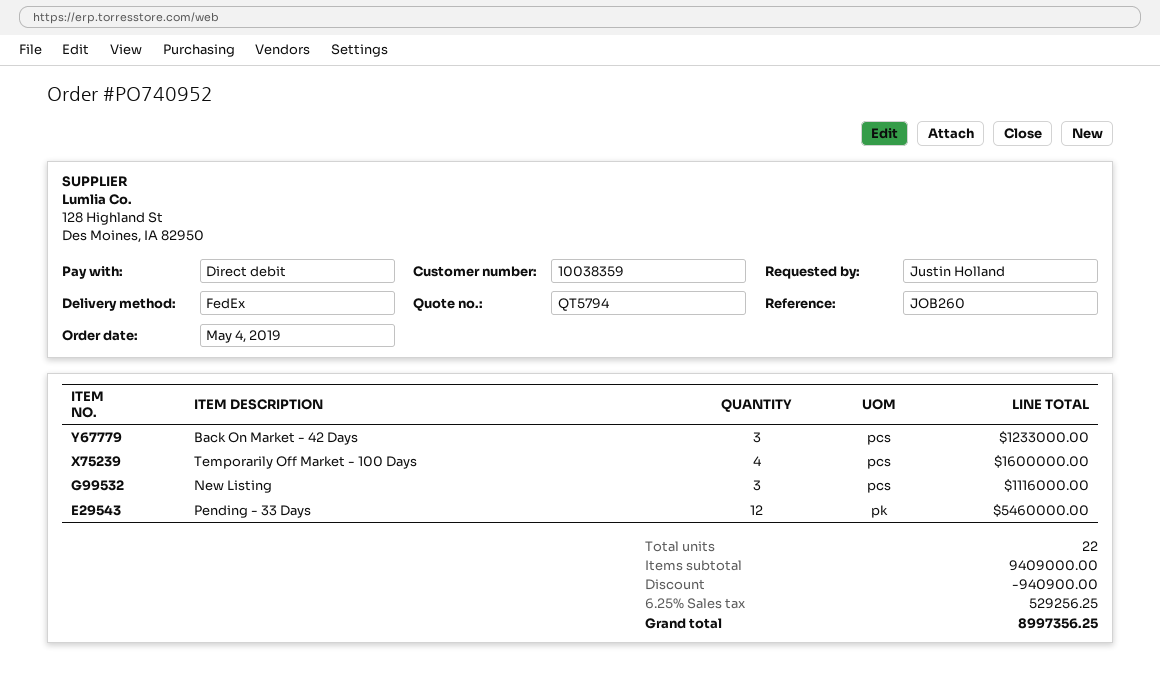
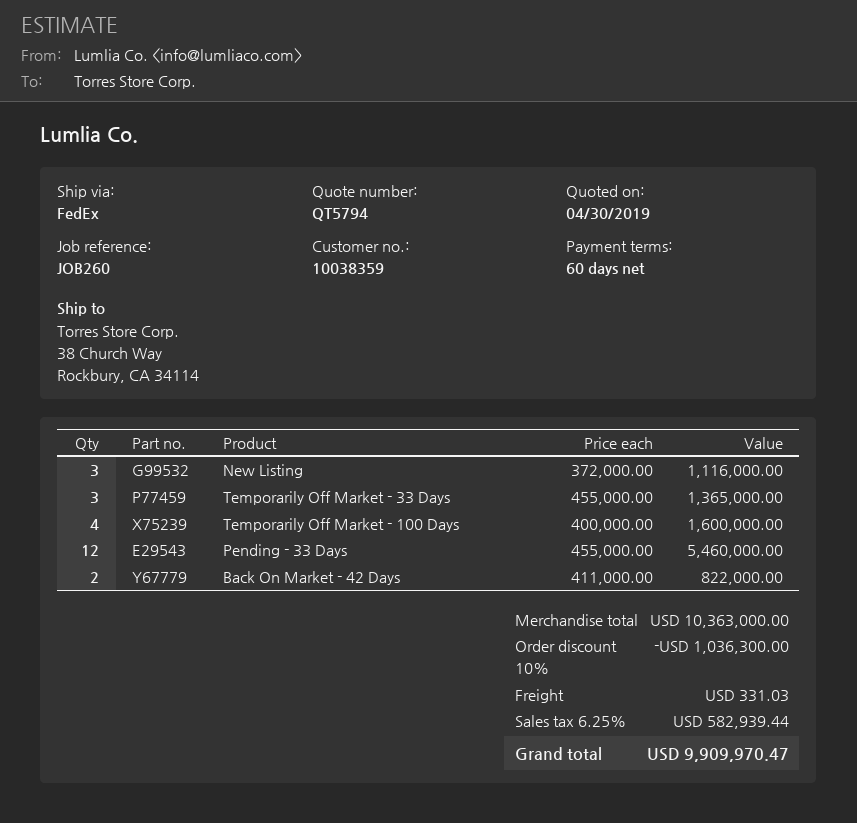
Back On Market - 42 Days: 3 for 1233000.00 -> 2 for 822000.00
Temporarily Off Market - 33 Days: none -> 3 for 1365000.00
subtotal: 9409000.00 -> 10363000.00
discount: 940900.00 -> 1036300.00
shipping: none -> 331.03
tax: 6.25% = 529256.25 -> 6.25% = 582939.44
total: 8997356.25 -> 9909970.47

